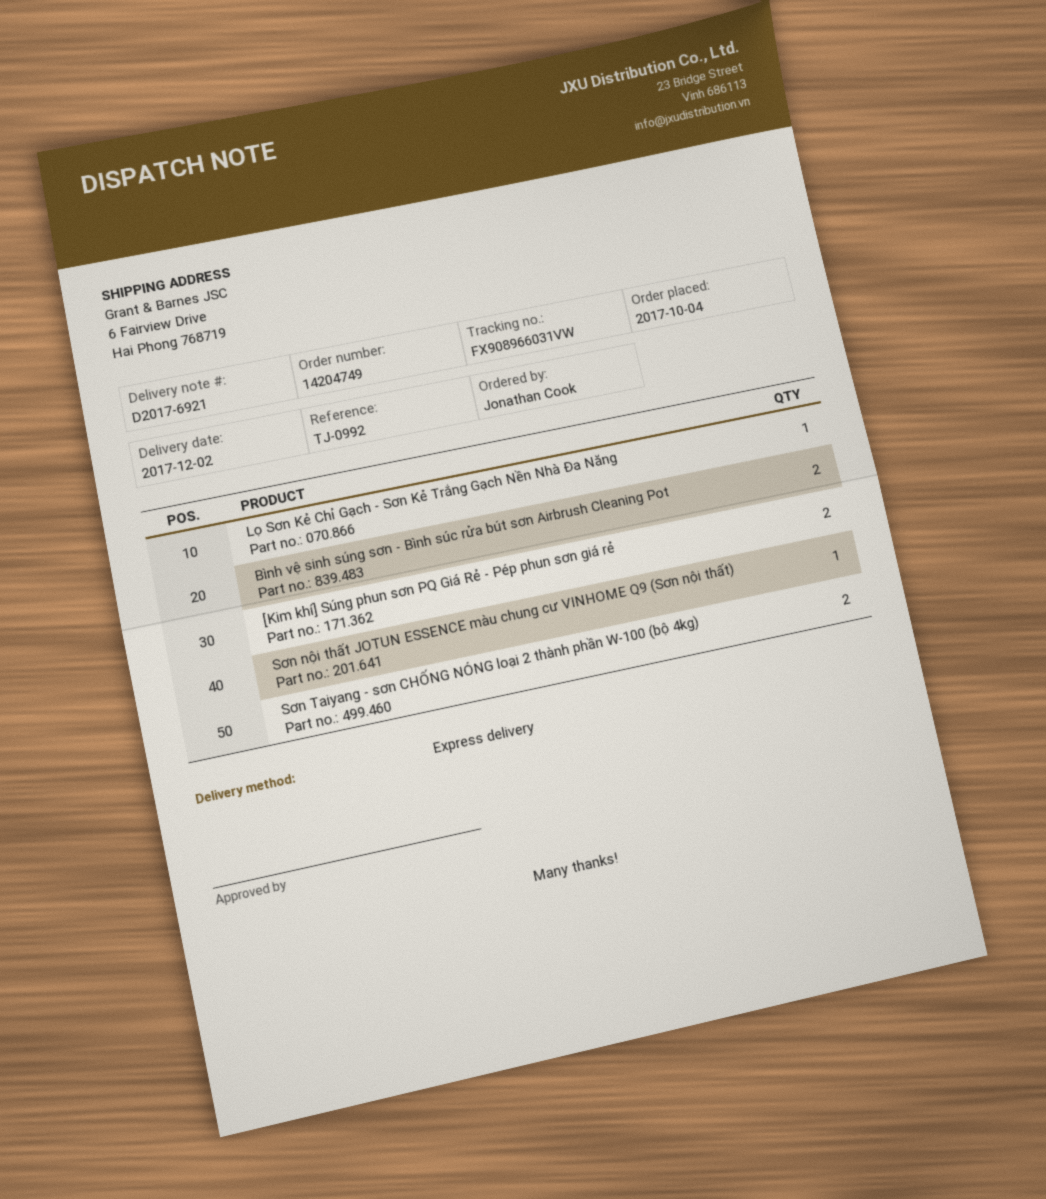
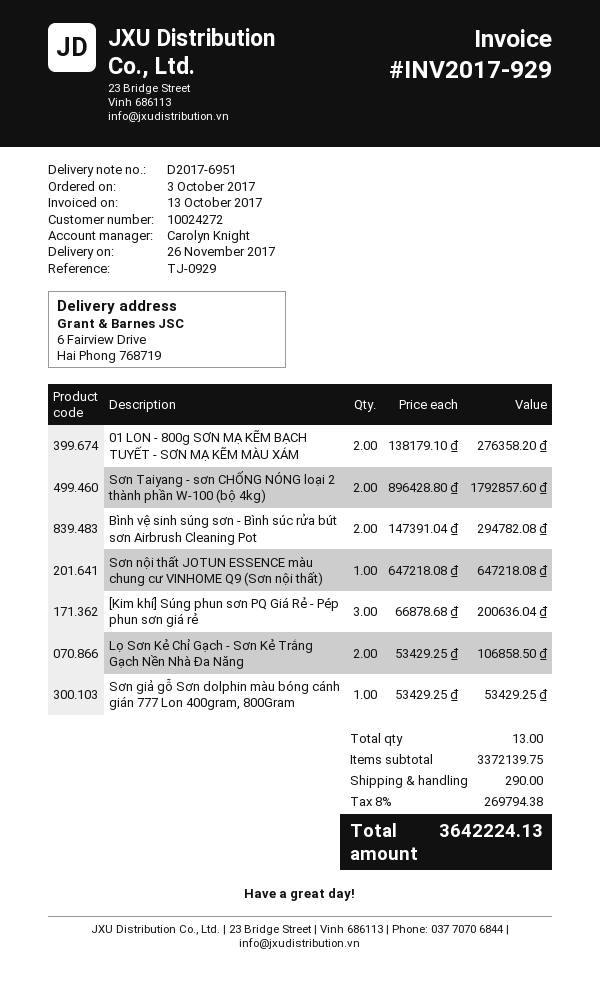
order date: 2017-10-04 -> 2017-10-03
delivery note number: D2017-6921 -> D2017-6951
delivery date: 2017-12-02 -> 2017-11-26
reference: TJ-0992 -> TJ-0929
Lọ Sơn Kẻ Chỉ Gạch - Sơn Kẻ Trắng Gạch Nền Nhà Đa Năng: 1 -> 2
[Kim khí] Súng phun sơn PQ Giá Rẻ - Pép phun sơn giá rẻ: 2 -> 3
01 LON - 800g SƠN MẠ KẼM BẠCH TUYẾT - SƠN MẠ KẼM MÀU XÁM: none -> 2
Sơn giả gỗ Sơn dolphin màu bóng cánh gián 777 Lon 400gram, 800Gram: none -> 1

